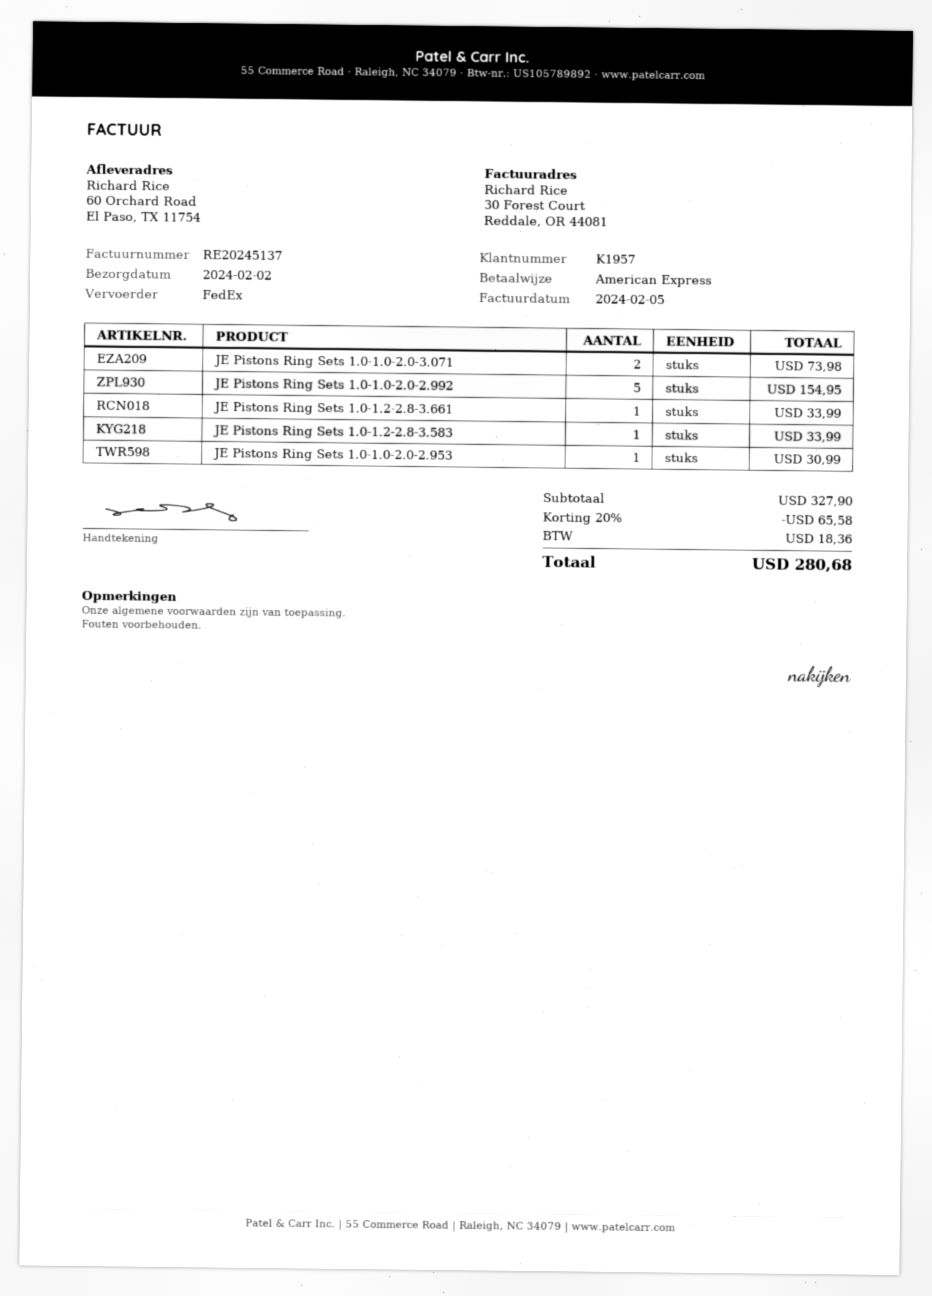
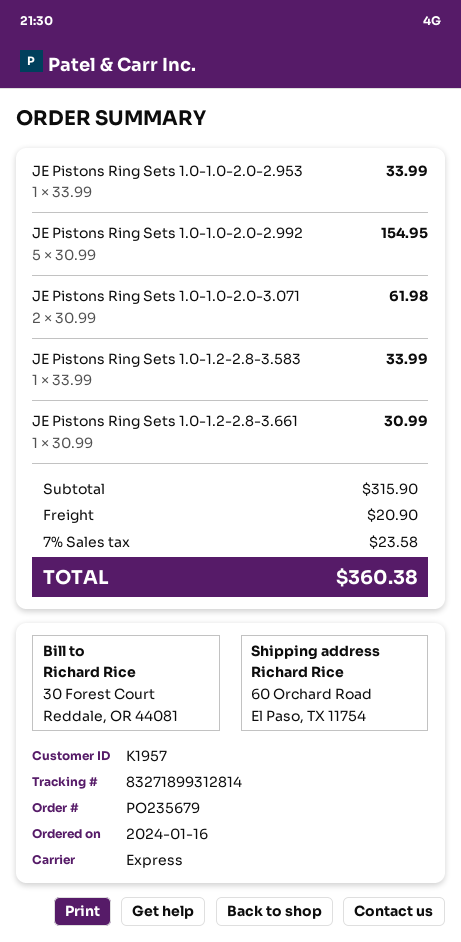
shipping method: FedEx -> express
JE Pistons Ring Sets 1.0-1.0-2.0-3.071: 2 for 73.98 -> 2 for 61.98
JE Pistons Ring Sets 1.0-1.2-2.8-3.661: 1 for 33.99 -> 1 for 30.99
JE Pistons Ring Sets 1.0-1.0-2.0-2.953: 1 for 30.99 -> 1 for 33.99
subtotal: 327.90 -> 315.90
discount: 20% = 65.58 -> none
shipping: none -> 20.90
tax: 18.36 -> 23.58
total: 280.68 -> 360.38

